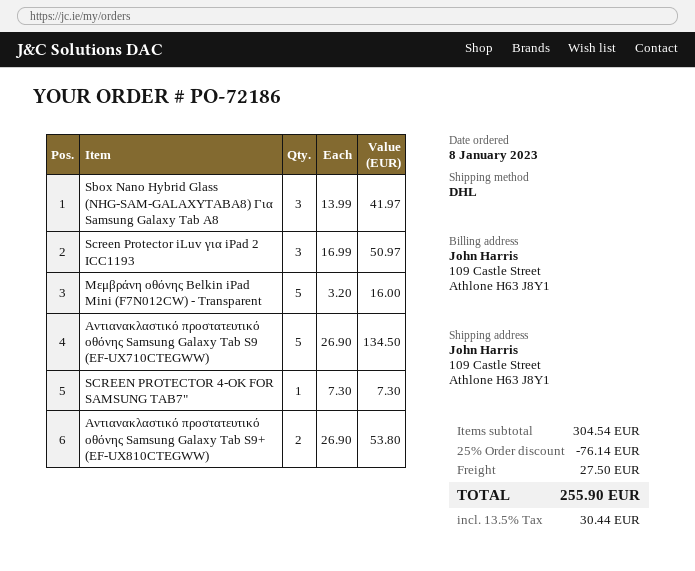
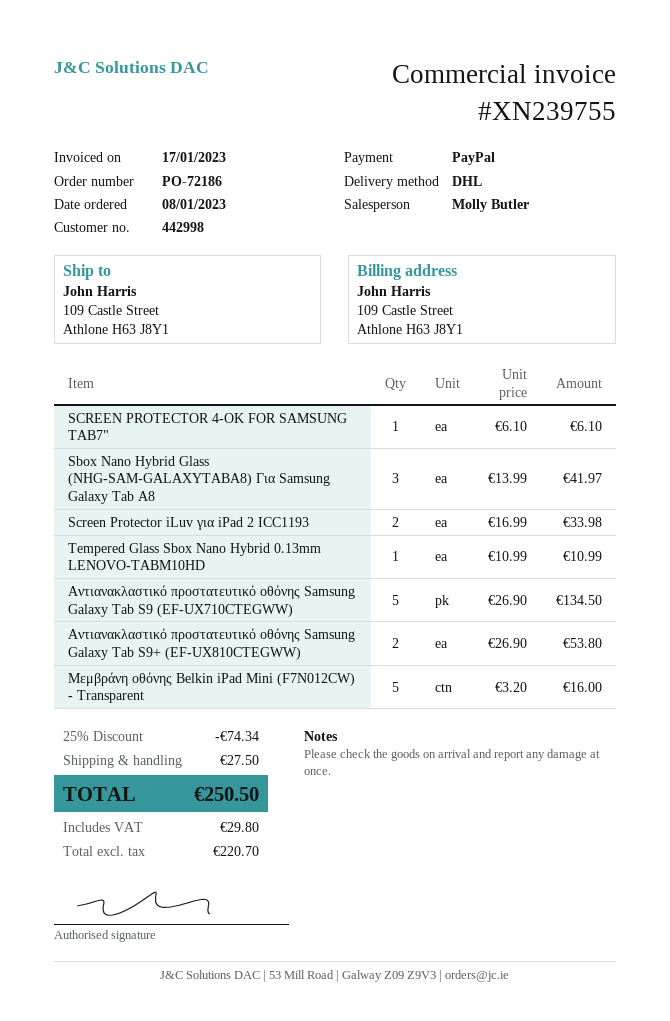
Screen Protector iLuv για iPad 2 ICC1193: 3 x 16.99 = 50.97 -> 2 x 16.99 = 33.98
SCREEN PROTECTOR 4-OK FOR SAMSUNG TAB7": 1 x 7.30 = 7.30 -> 1 x 6.10 = 6.10
Tempered Glass Sbox Nano Hybrid 0.13mm LENOVO-TABM10HD: none -> 1 x 10.99 = 10.99
discount: 25% = 76.14 -> 25% = 74.34
tax: 30.44 -> 29.80
total: 255.90 -> 250.50

